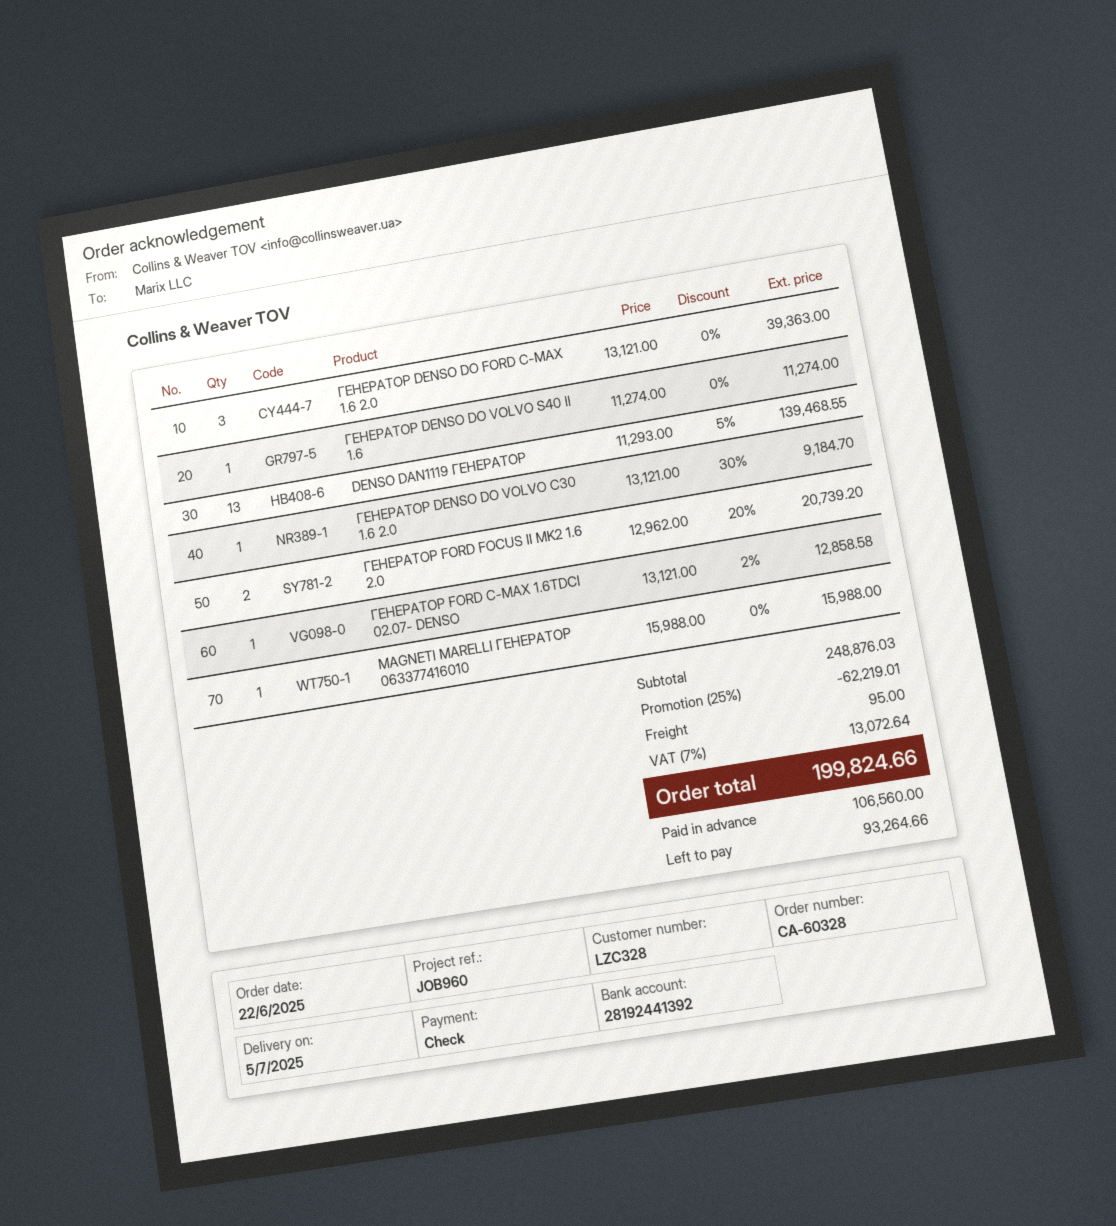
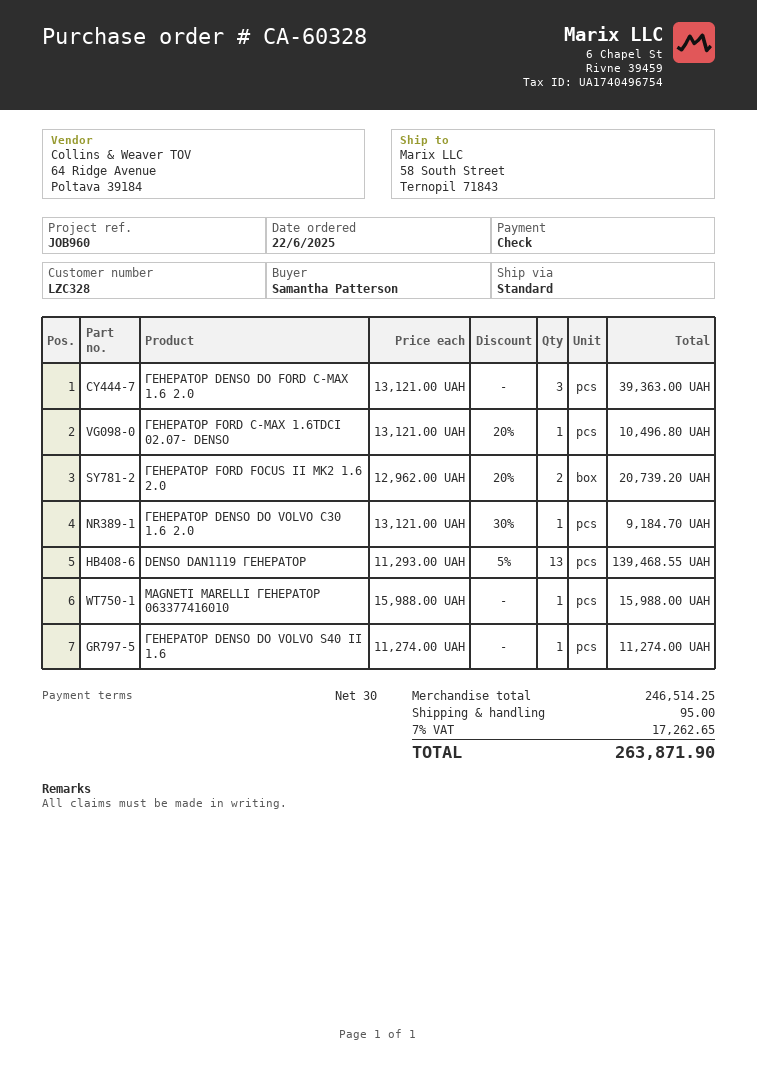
ГЕНЕРАТОР FORD C-MAX 1.6TDCI 02.07- DENSO: 1 x 13121.00 - 2% = 12858.58 -> 1 x 13121.00 - 20% = 10496.80
subtotal: 248876.03 -> 246514.25
discount: 25% = 62219.01 -> none
tax: 7% = 13072.64 -> 7% = 17262.65
total: 199824.66 -> 263871.90

